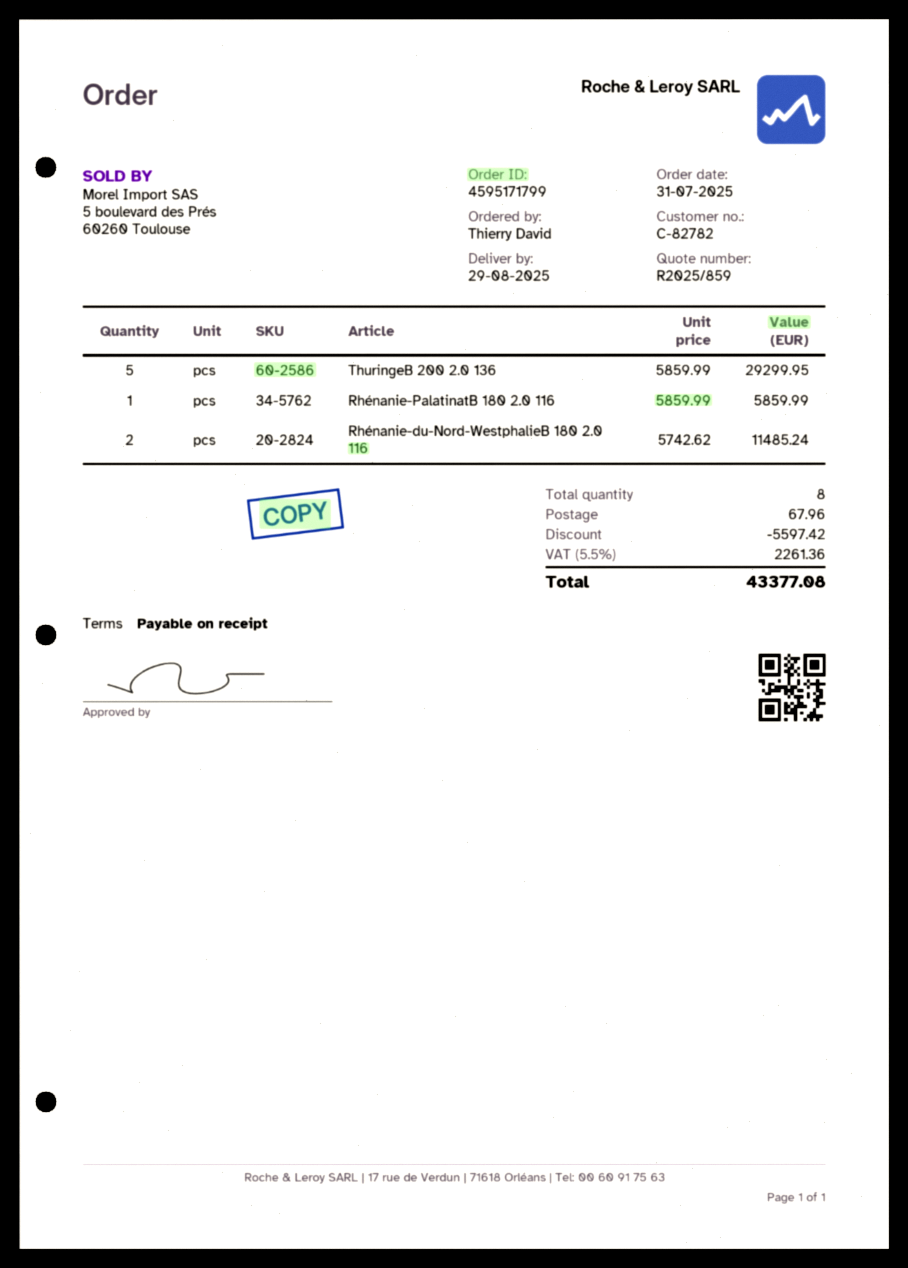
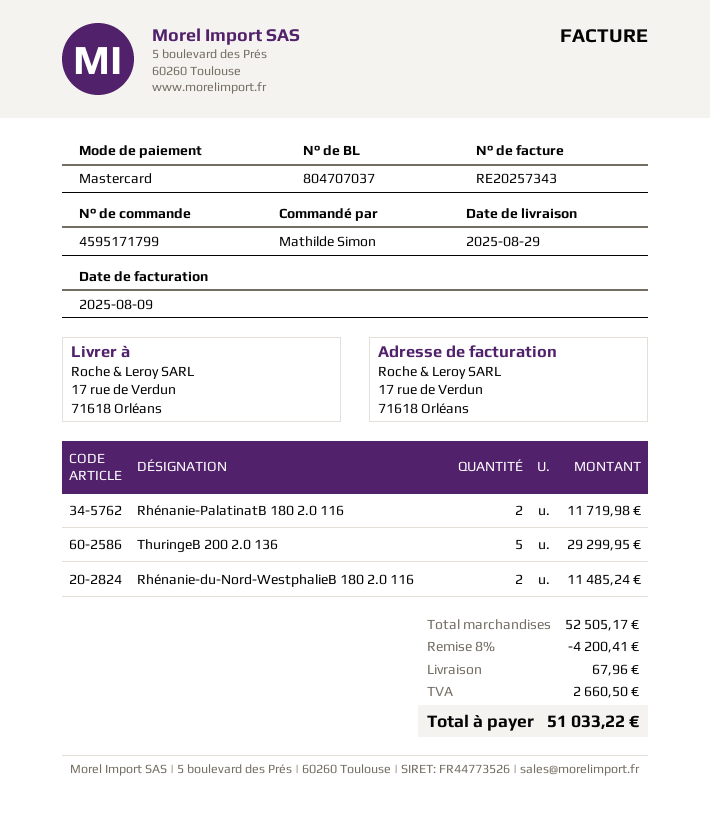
ordered by: Thierry David -> Mathilde Simon
Rhénanie-PalatinatB 180 2.0 116: 1 for 5859.99 -> 2 for 11719.98
discount: 5597.42 -> 4200.41
tax: 2261.36 -> 2660.50
total: 43377.08 -> 51033.22

